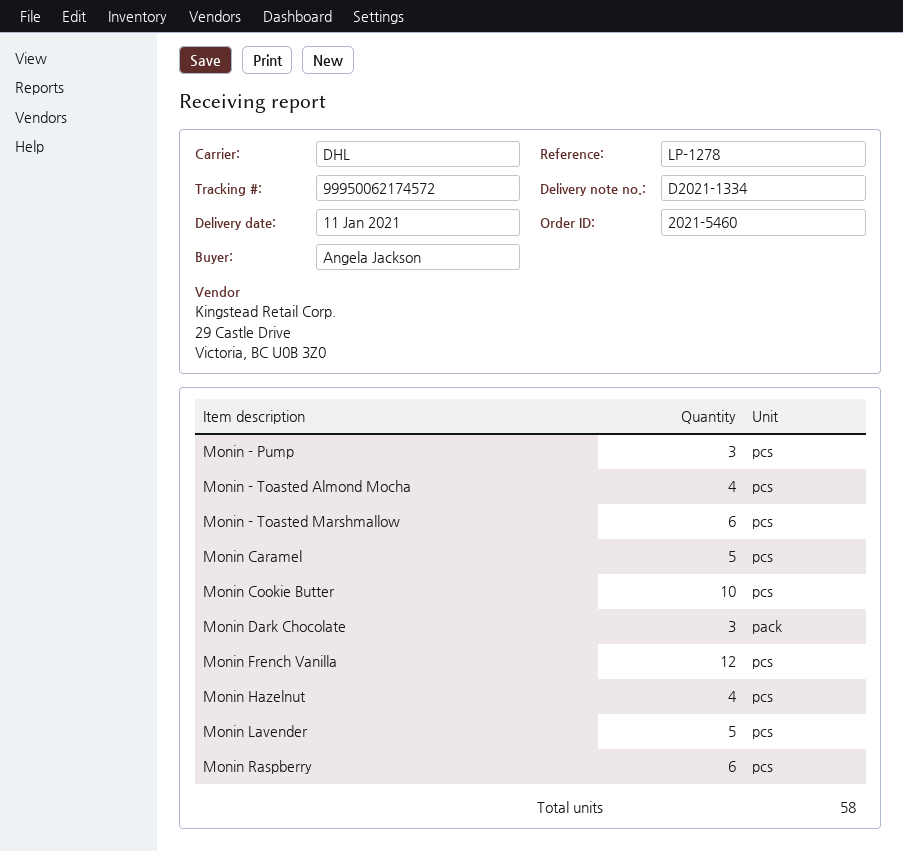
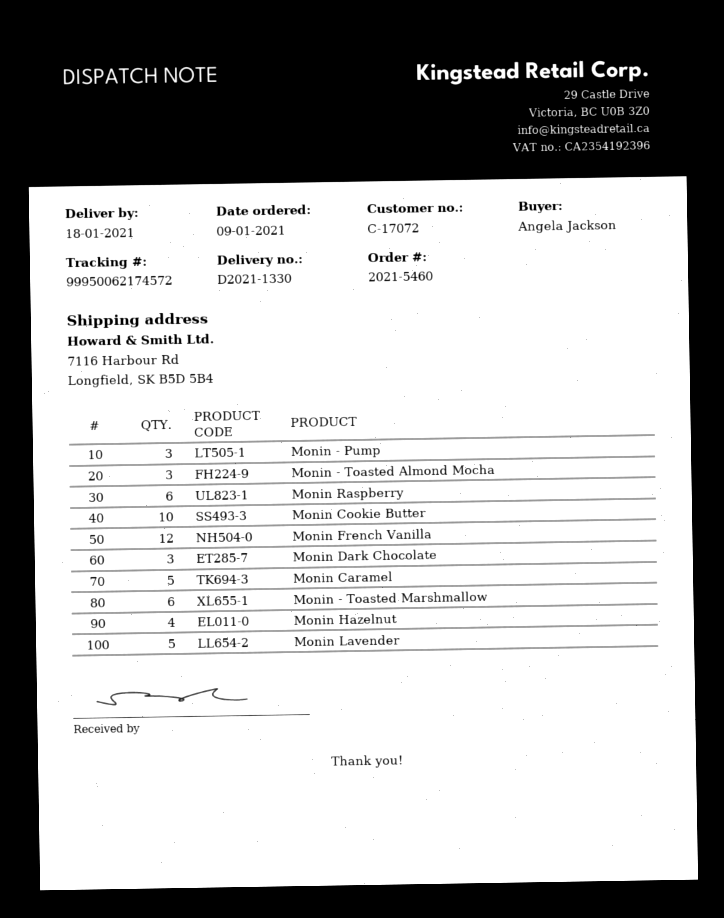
delivery note number: D2021-1334 -> D2021-1330
delivery date: 2021-01-11 -> 2021-01-18
Monin - Toasted Almond Mocha: 4 -> 3

